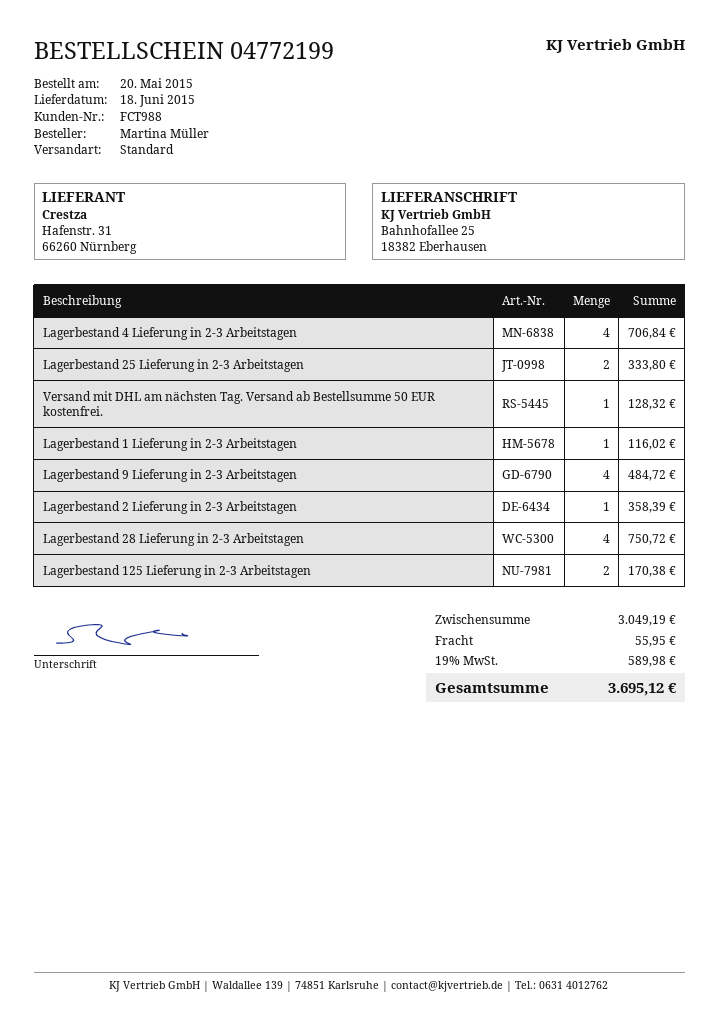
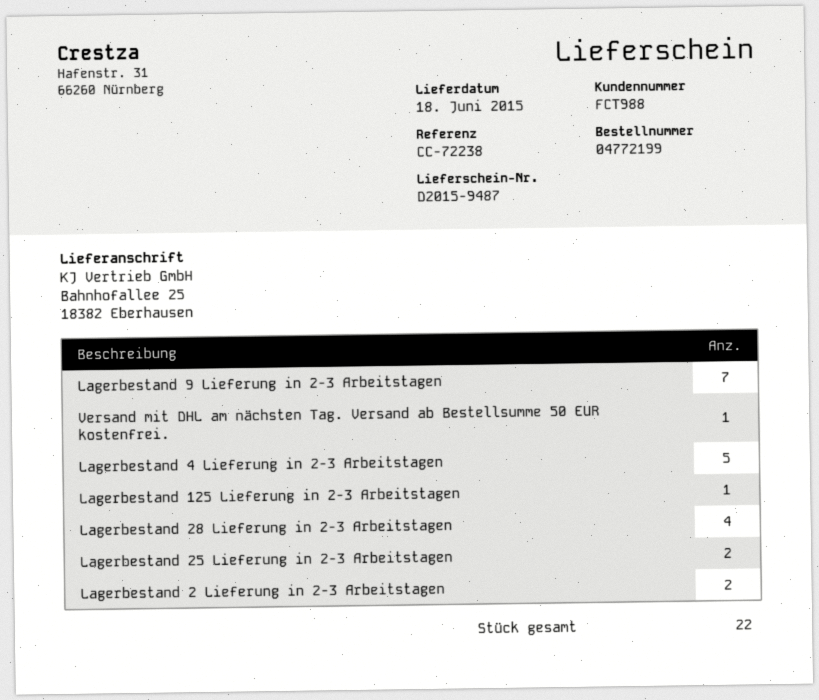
Lagerbestand 4 Lieferung in 2-3 Arbeitstagen: 4 -> 5
Lagerbestand 1 Lieferung in 2-3 Arbeitstagen: 1 -> none
Lagerbestand 9 Lieferung in 2-3 Arbeitstagen: 4 -> 7
Lagerbestand 2 Lieferung in 2-3 Arbeitstagen: 1 -> 2
Lagerbestand 125 Lieferung in 2-3 Arbeitstagen: 2 -> 1

